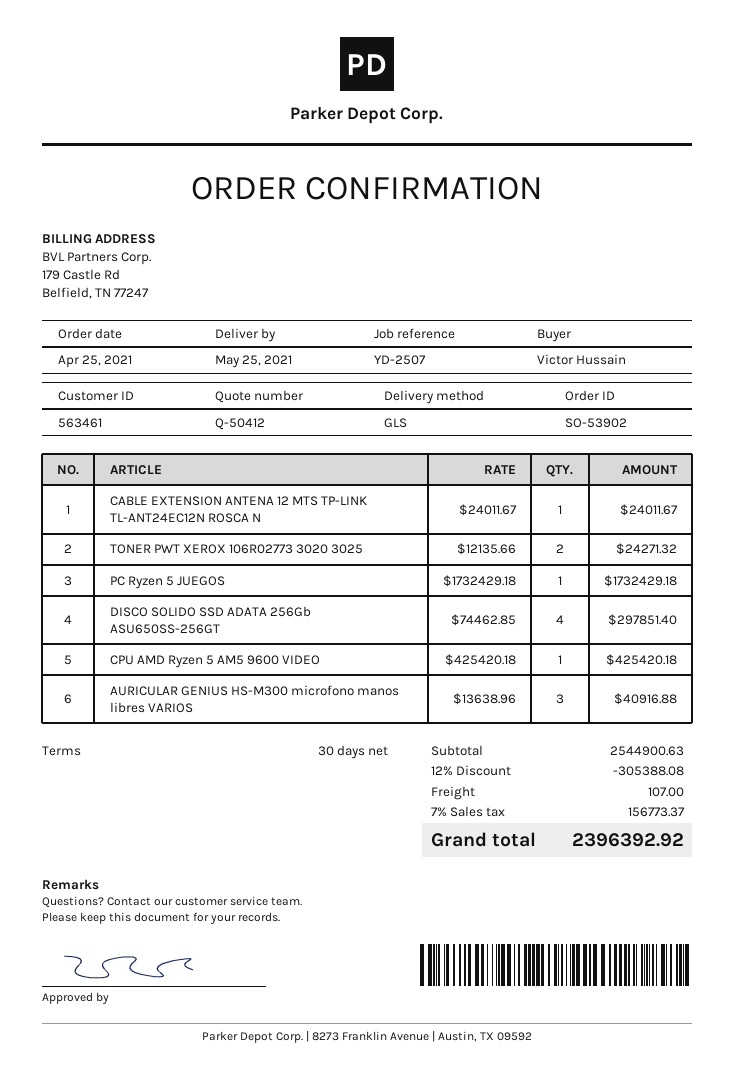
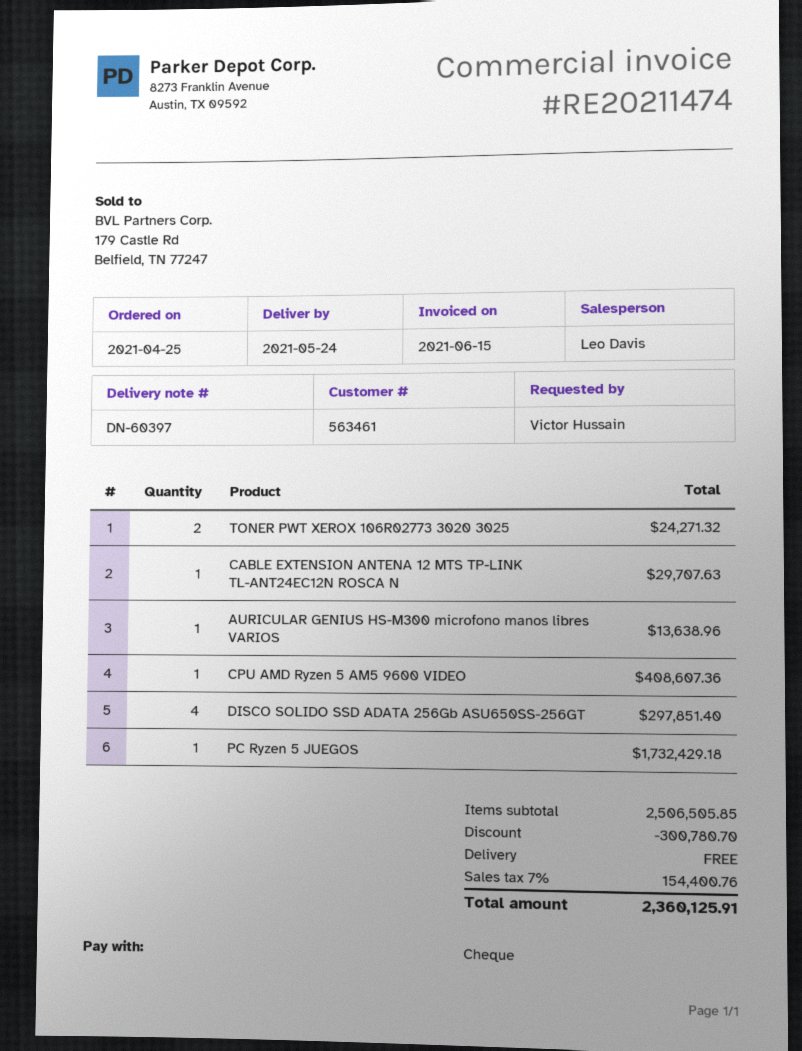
delivery date: 2021-05-25 -> 2021-05-24
CABLE EXTENSION ANTENA 12 MTS TP-LINK TL-ANT24EC12N ROSCA N: 1 for 24011.67 -> 1 for 29707.63
CPU AMD Ryzen 5 AM5 9600 VIDEO: 1 for 425420.18 -> 1 for 408607.36
AURICULAR GENIUS HS-M300 microfono manos libres VARIOS: 3 for 40916.88 -> 1 for 13638.96
subtotal: 2544900.63 -> 2506505.85
discount: 305388.08 -> 300780.70
shipping: 107.00 -> 0.00
tax: 7% = 156773.37 -> 7% = 154400.76
total: 2396392.92 -> 2360125.91

